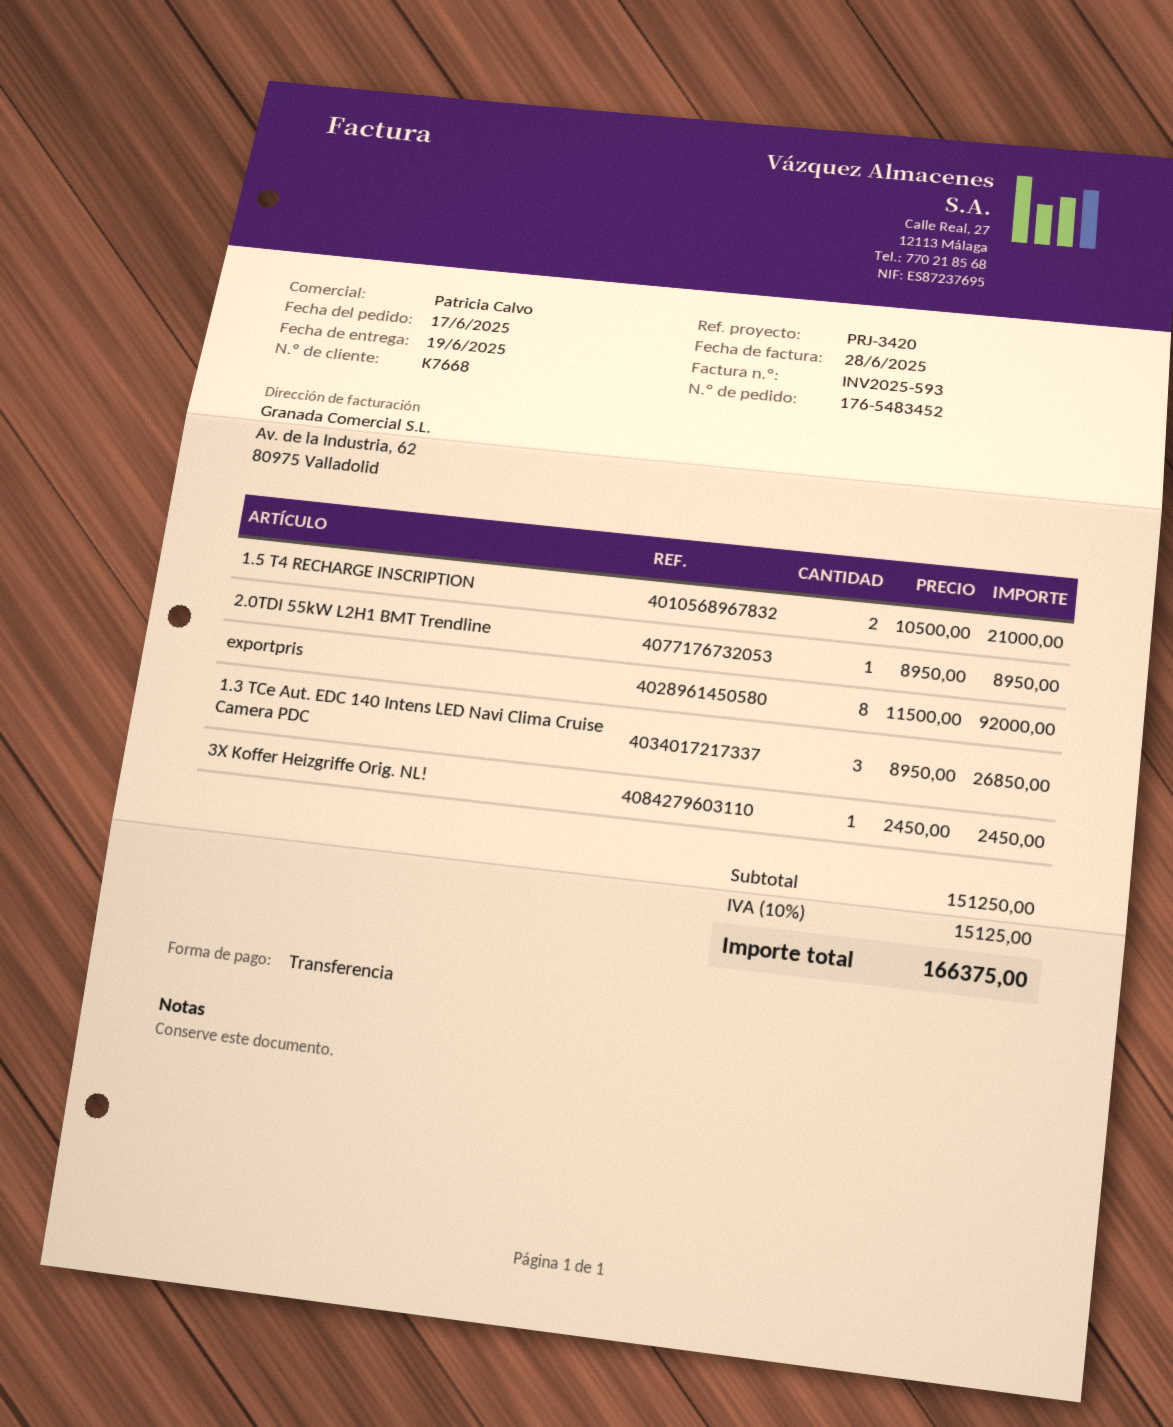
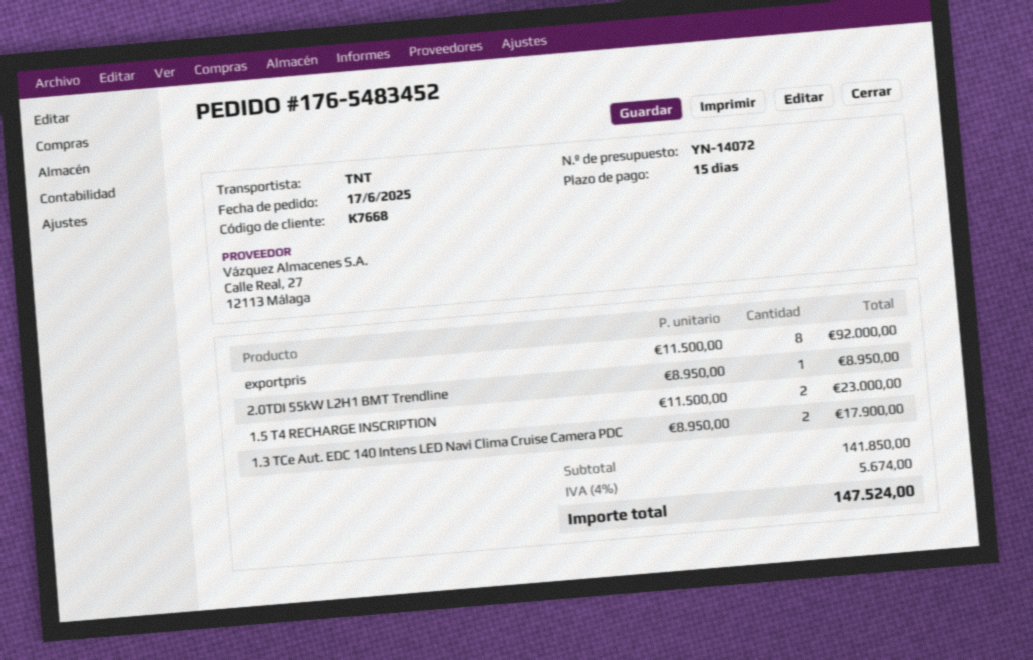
1.5 T4 RECHARGE INSCRIPTION: 2 x 10500.00 = 21000.00 -> 2 x 11500.00 = 23000.00
1.3 TCe Aut. EDC 140 Intens LED Navi Clima Cruise Camera PDC: 3 x 8950.00 = 26850.00 -> 2 x 8950.00 = 17900.00
3X Koffer Heizgriffe Orig. NL!: 1 x 2450.00 = 2450.00 -> none
subtotal: 151250.00 -> 141850.00
tax: 10% = 15125.00 -> 4% = 5674.00
total: 166375.00 -> 147524.00

